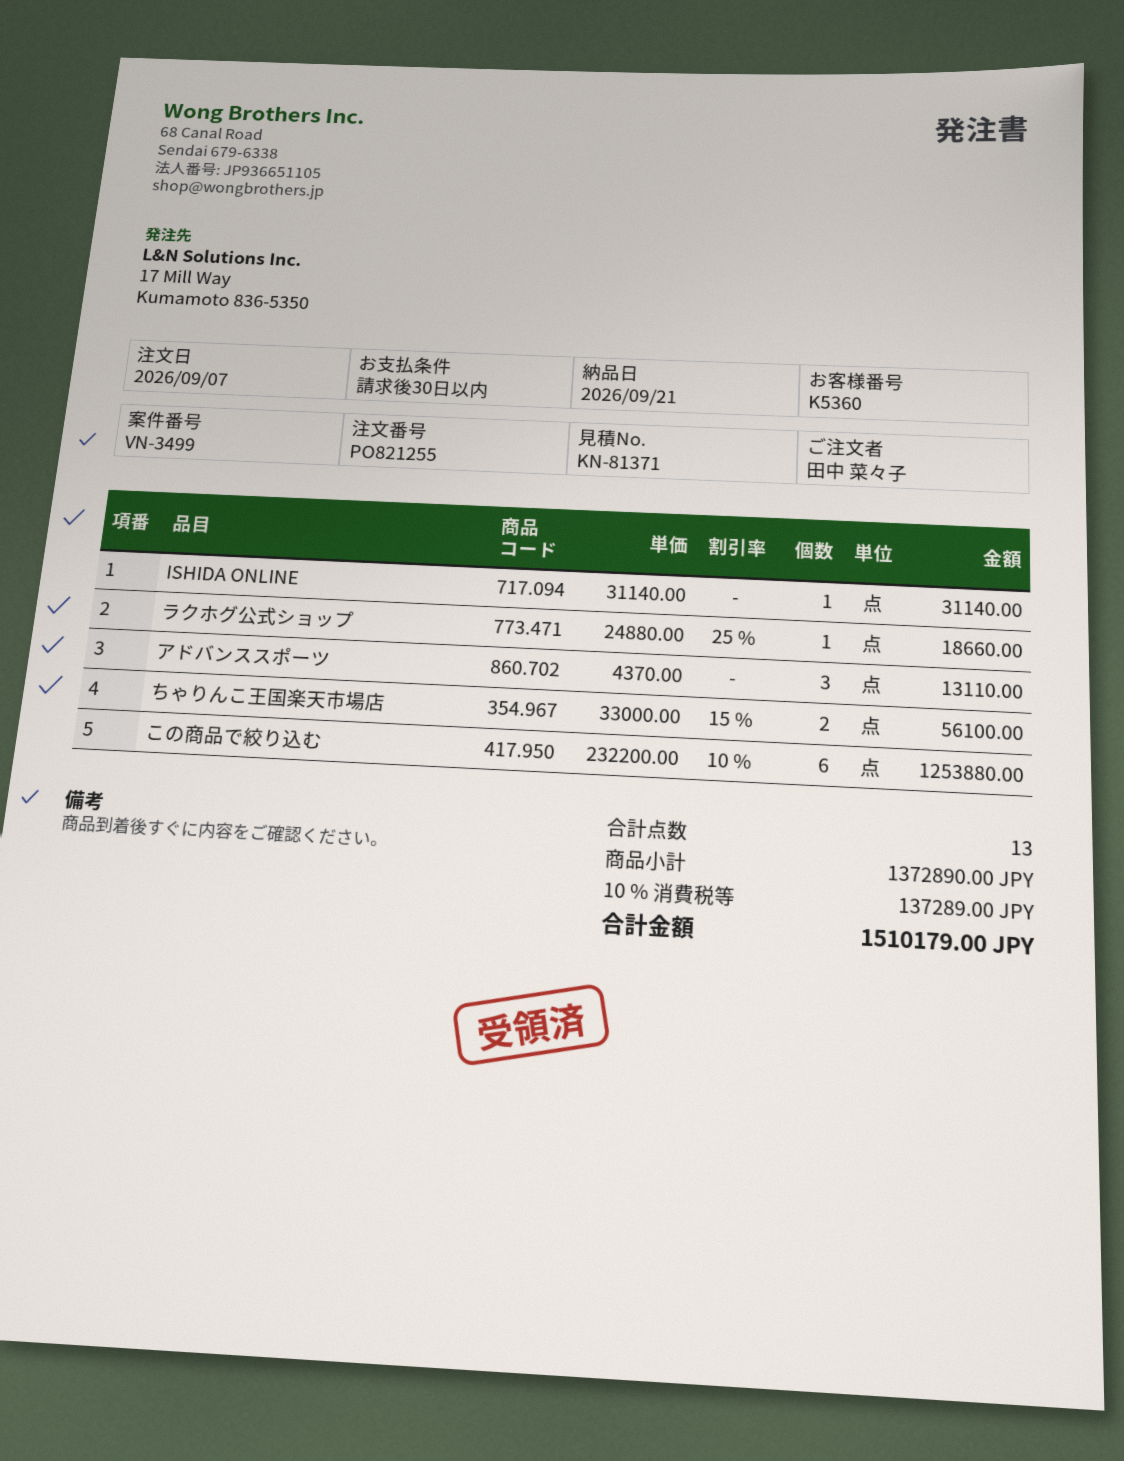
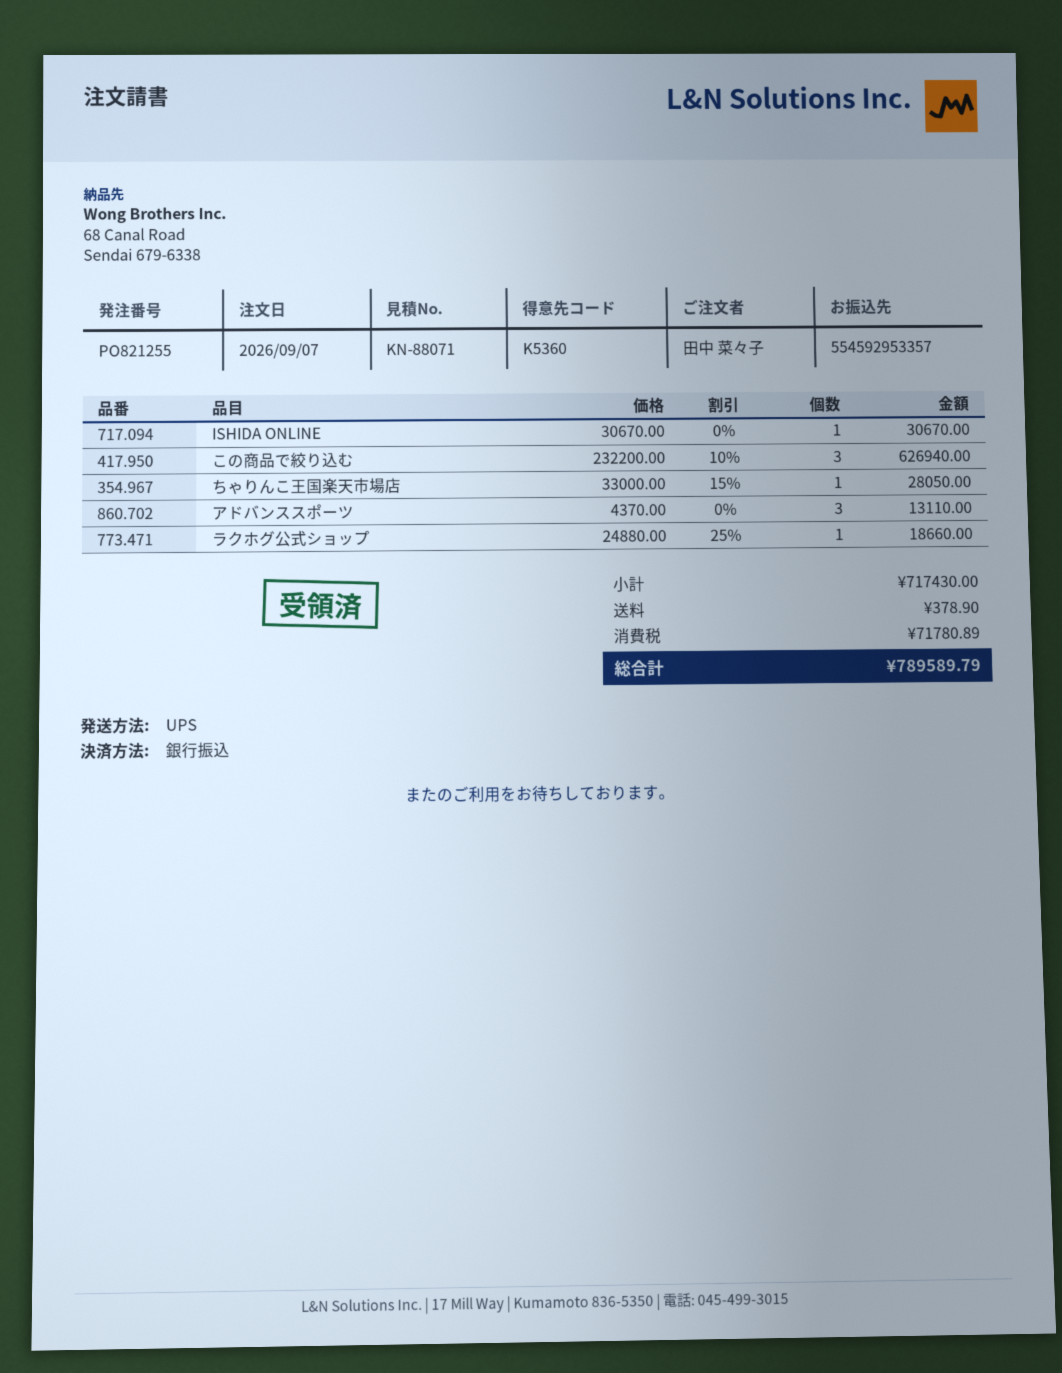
quote number: KN-81371 -> KN-88071
ISHIDA ONLINE: 1 x 31140.00 = 31140.00 -> 1 x 30670.00 = 30670.00
ちゃりんこ王国楽天市場店: 2 x 33000.00 - 15% = 56100.00 -> 1 x 33000.00 - 15% = 28050.00
この商品で絞り込む: 6 x 232200.00 - 10% = 1253880.00 -> 3 x 232200.00 - 10% = 626940.00
subtotal: 1372890.00 -> 717430.00
shipping: none -> 378.90
tax: 137289.00 -> 71780.89
total: 1510179.00 -> 789589.79

